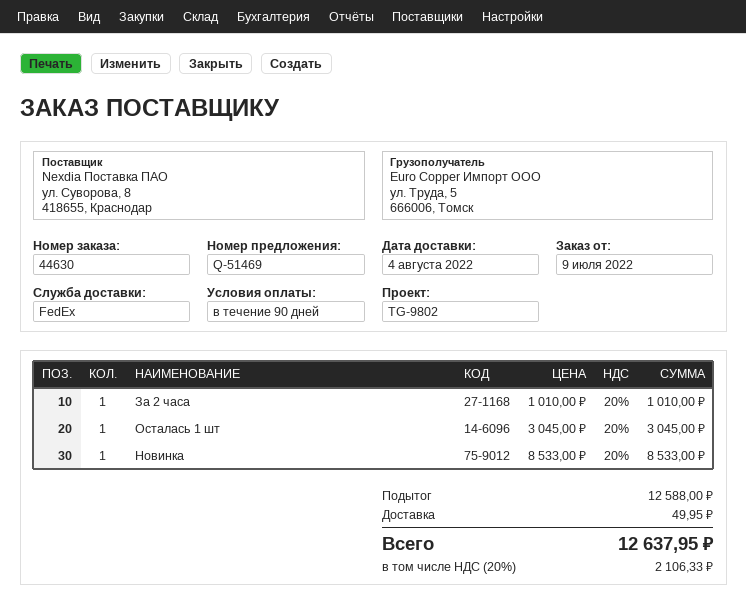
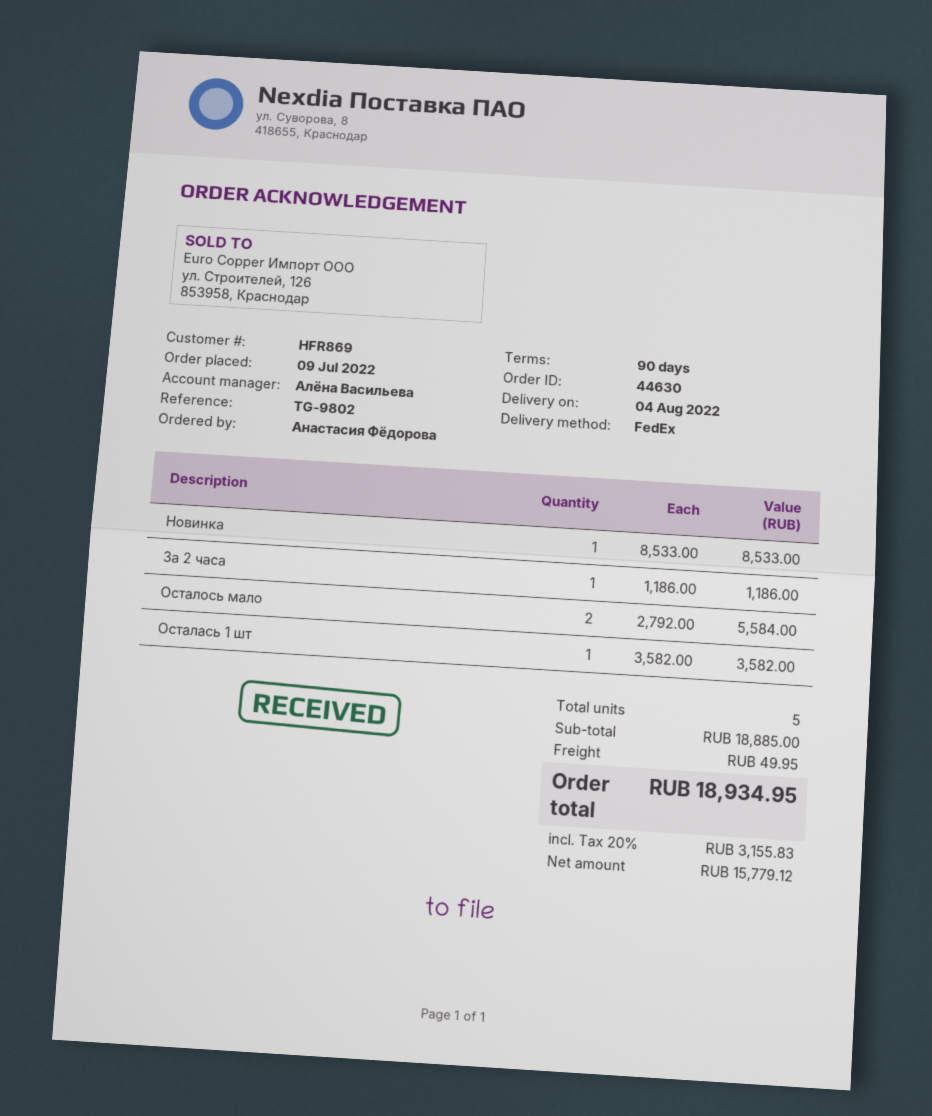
За 2 часа: 1 x 1010.00 = 1010.00 -> 1 x 1186.00 = 1186.00
Осталась 1 шт: 1 x 3045.00 = 3045.00 -> 1 x 3582.00 = 3582.00
Осталось мало: none -> 2 x 2792.00 = 5584.00
subtotal: 12588.00 -> 18885.00
tax: 20% = 2106.33 -> 20% = 3155.83
total: 12637.95 -> 18934.95

